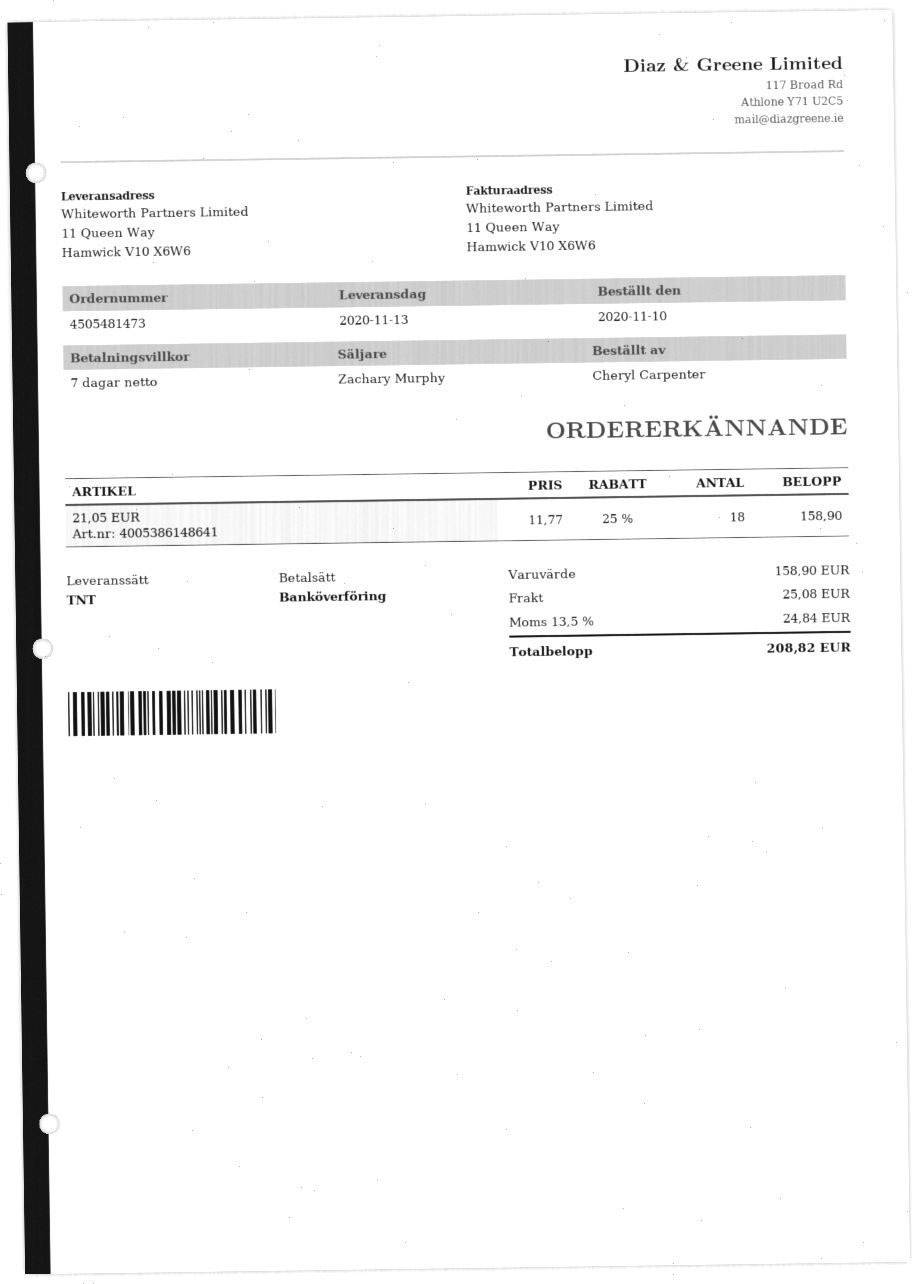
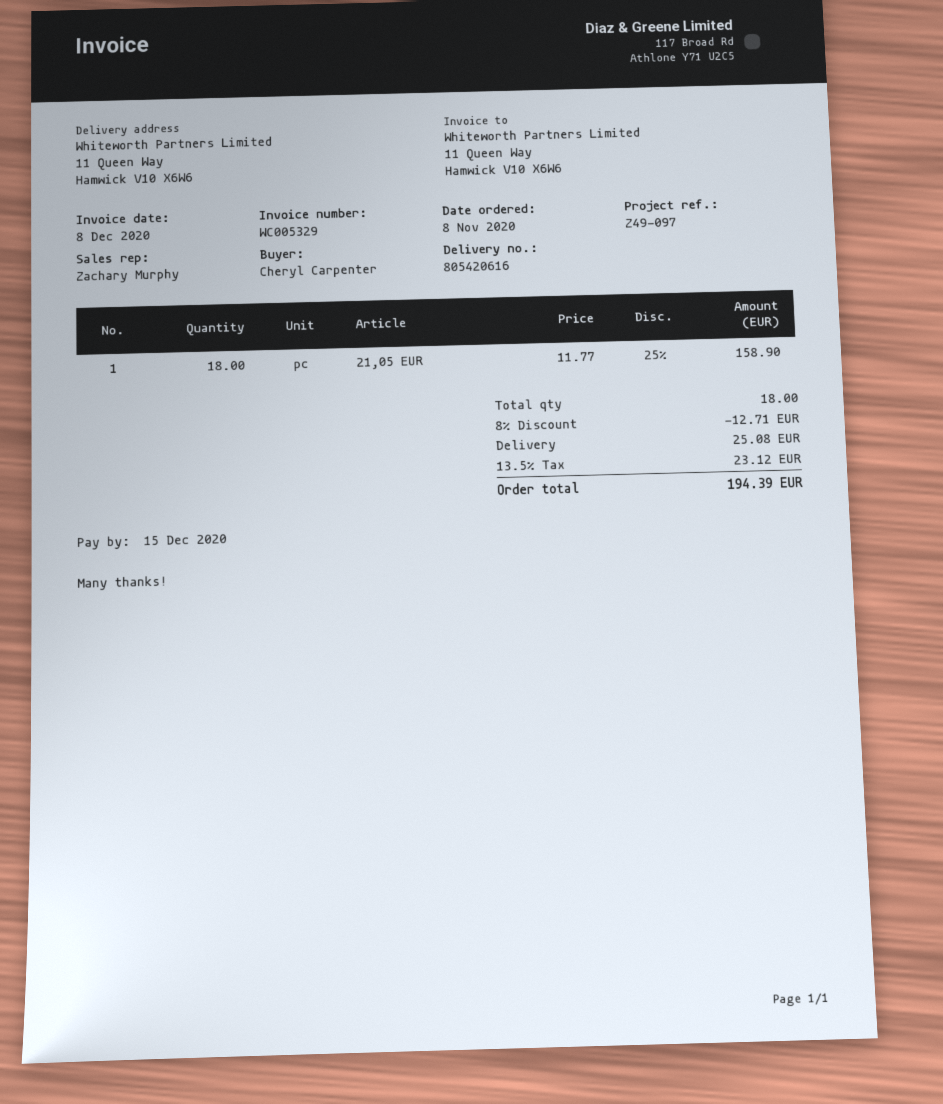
order date: 2020-11-10 -> 2020-11-08
discount: none -> 8% = 12.71
tax: 13.5% = 24.84 -> 13.5% = 23.12
total: 208.82 -> 194.39

